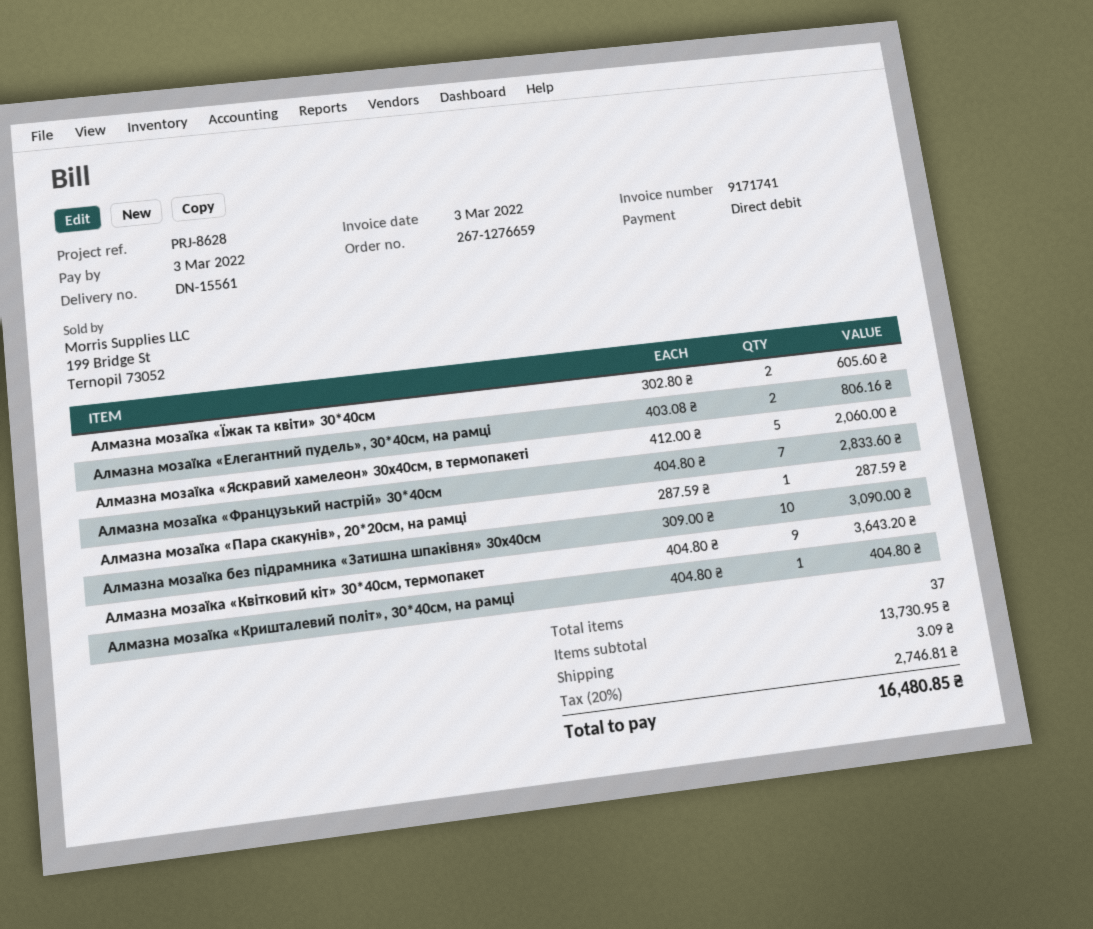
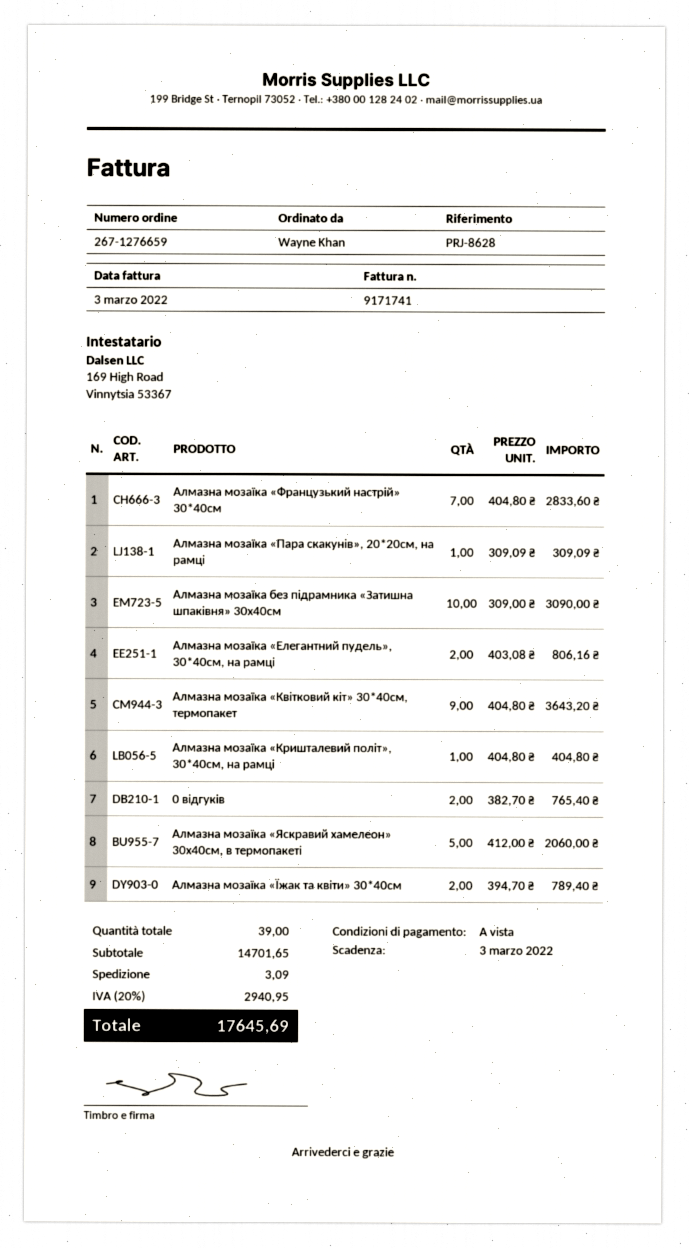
Алмазна мозаїка «Їжак та квіти» 30*40см: 2 x 302.80 = 605.60 -> 2 x 394.70 = 789.40
Алмазна мозаїка «Пара скакунів», 20*20см, на рамці: 1 x 287.59 = 287.59 -> 1 x 309.09 = 309.09
0 відгуків: none -> 2 x 382.70 = 765.40
total quantity: 37 -> 39
subtotal: 13730.95 -> 14701.65
tax: 20% = 2746.81 -> 20% = 2940.95
total: 16480.85 -> 17645.69

